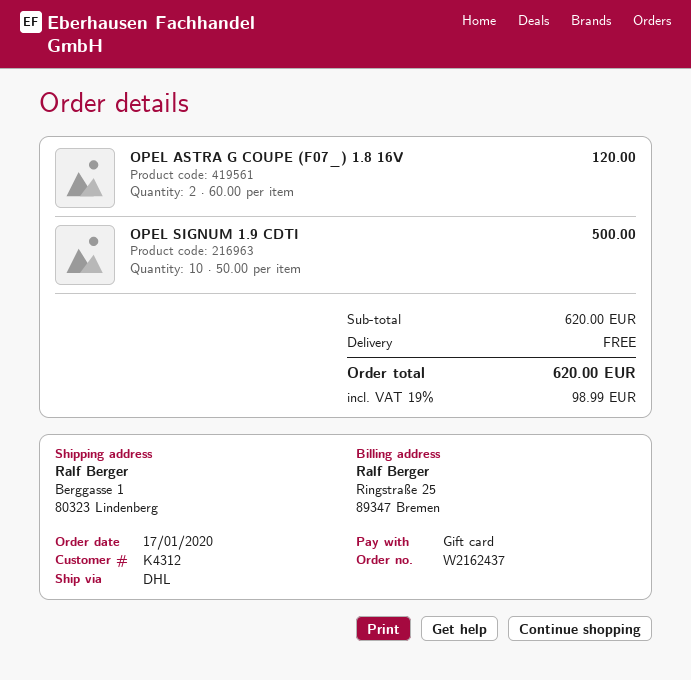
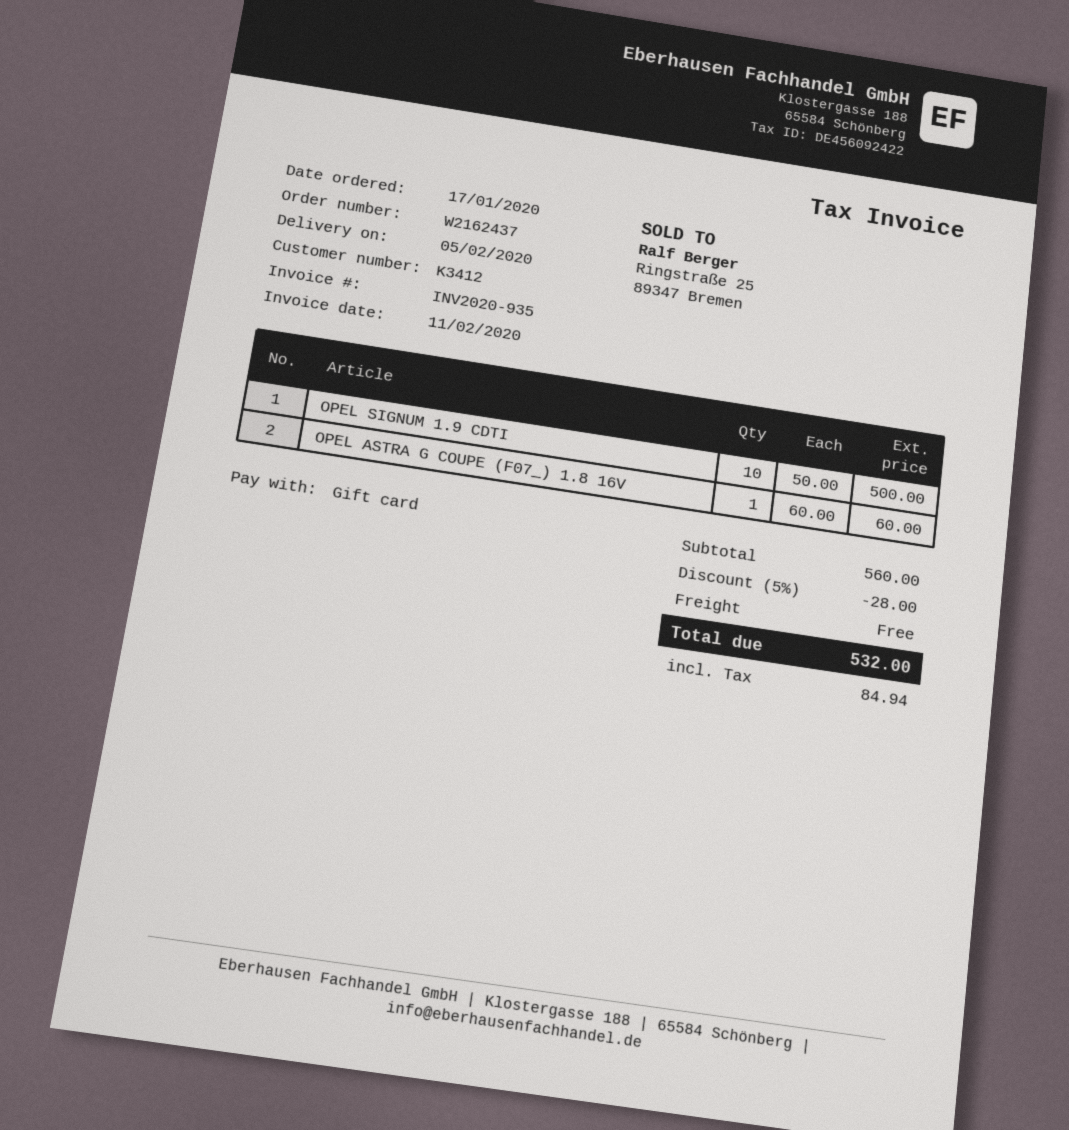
customer number: K4312 -> K3412
OPEL ASTRA G COUPE (F07_) 1.8 16V: 2 x 60.00 = 120.00 -> 1 x 60.00 = 60.00
subtotal: 620.00 -> 560.00
discount: none -> 5% = 28.00
tax: 98.99 -> 84.94
total: 620.00 -> 532.00

